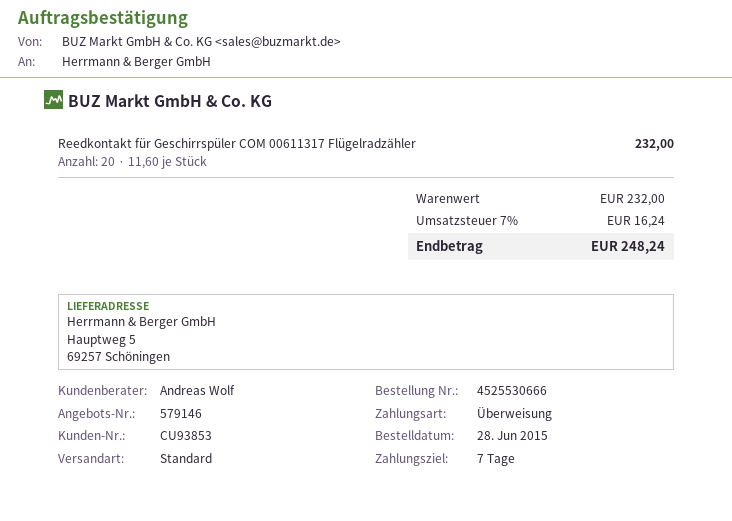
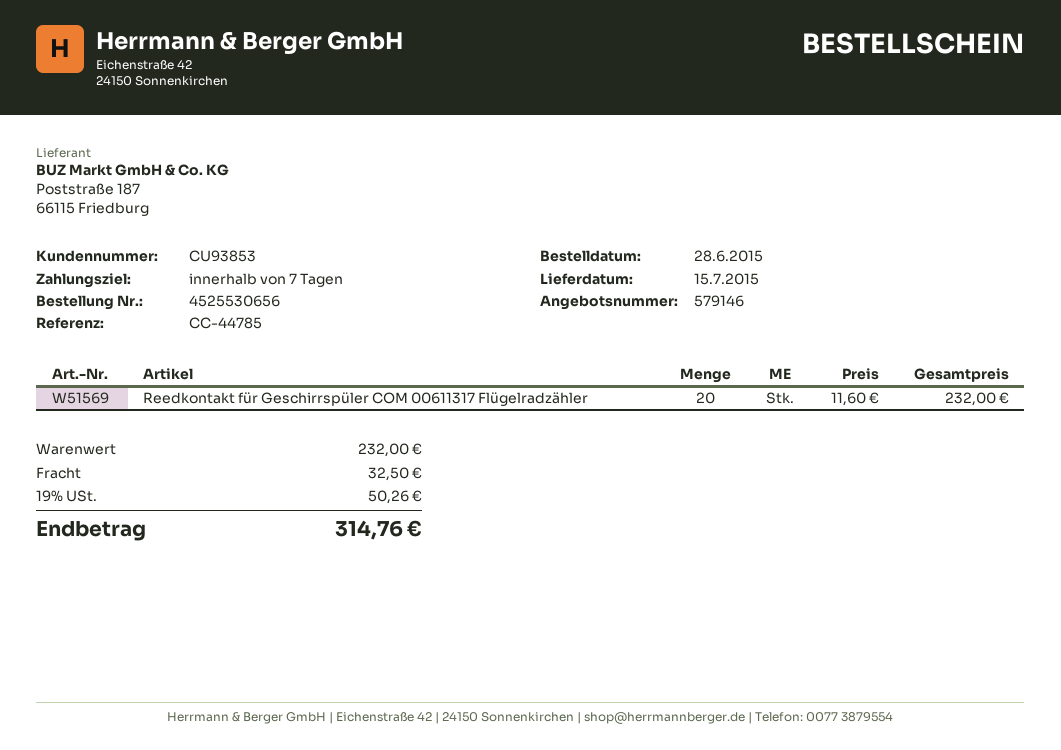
order number: 4525530666 -> 4525530656
shipping: none -> 32.50
tax: 7% = 16.24 -> 19% = 50.26
total: 248.24 -> 314.76

